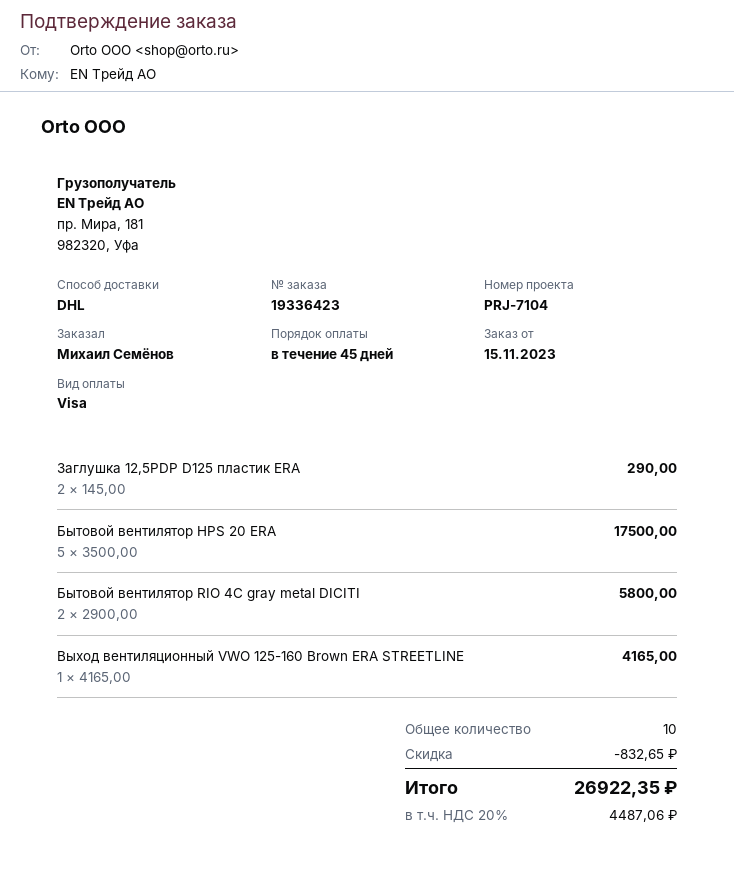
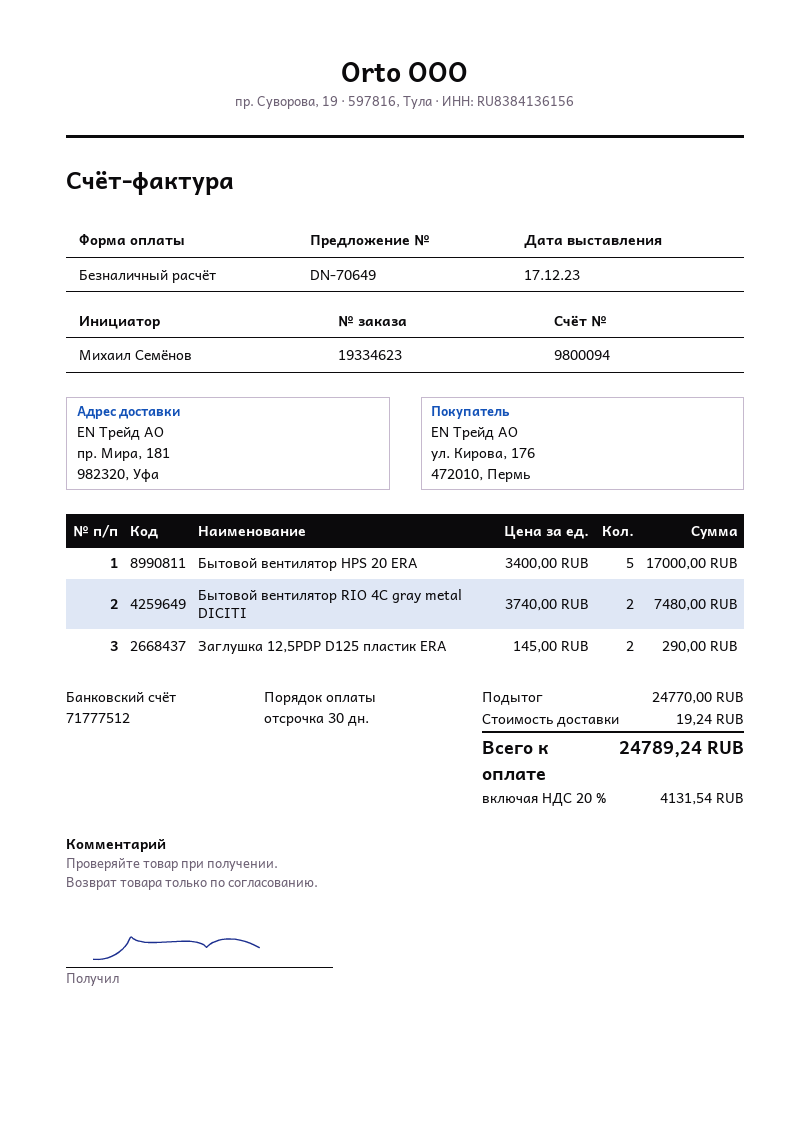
order number: 19336423 -> 19334623
payment terms: 45 days -> 30 days
payment method: Visa -> bank transfer
Бытовой вентилятор HPS 20 ERA: 5 x 3500.00 = 17500.00 -> 5 x 3400.00 = 17000.00
Бытовой вентилятор RIO 4C gray metal DICITI: 2 x 2900.00 = 5800.00 -> 2 x 3740.00 = 7480.00
Выход вентиляционный VWO 125-160 Brown ERA STREETLINE: 1 x 4165.00 = 4165.00 -> none
discount: 832.65 -> none
shipping: none -> 19.24
tax: 20% = 4487.06 -> 20% = 4131.54
total: 26922.35 -> 24789.24

